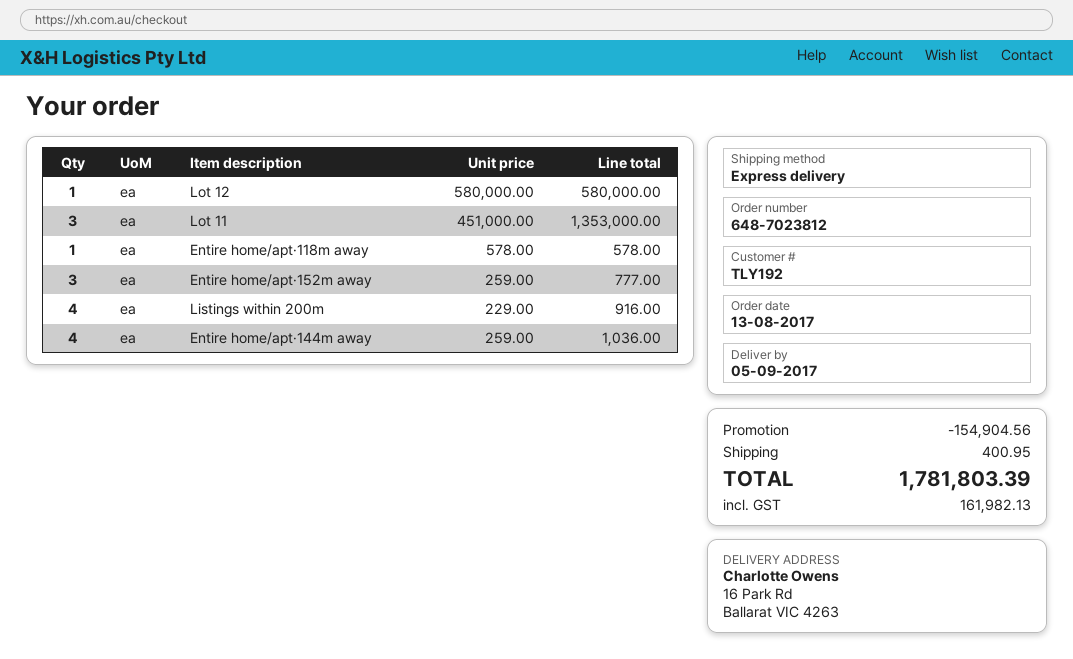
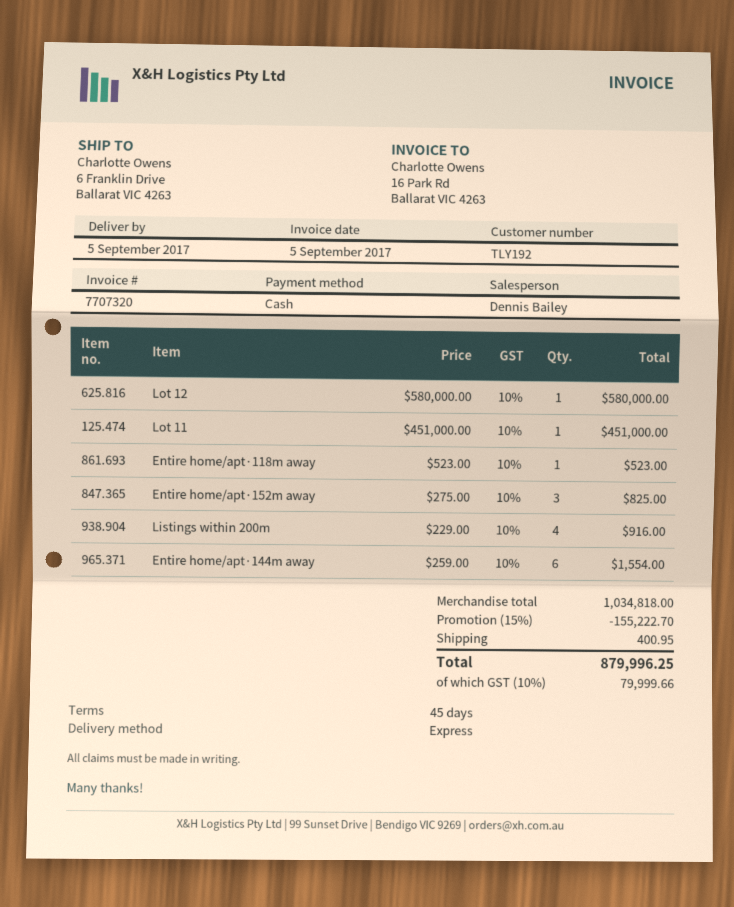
ship to: 16 Park Rd, Ballarat VIC 4263 -> 6 Franklin Drive, Ballarat VIC 4263
Lot 11: 3 x 451000.00 = 1353000.00 -> 1 x 451000.00 = 451000.00
Entire home/apt·118m away: 1 x 578.00 = 578.00 -> 1 x 523.00 = 523.00
Entire home/apt·152m away: 3 x 259.00 = 777.00 -> 3 x 275.00 = 825.00
Entire home/apt·144m away: 4 x 259.00 = 1036.00 -> 6 x 259.00 = 1554.00
discount: 154904.56 -> 155222.70
tax: 161982.13 -> 79999.66
total: 1781803.39 -> 879996.25

